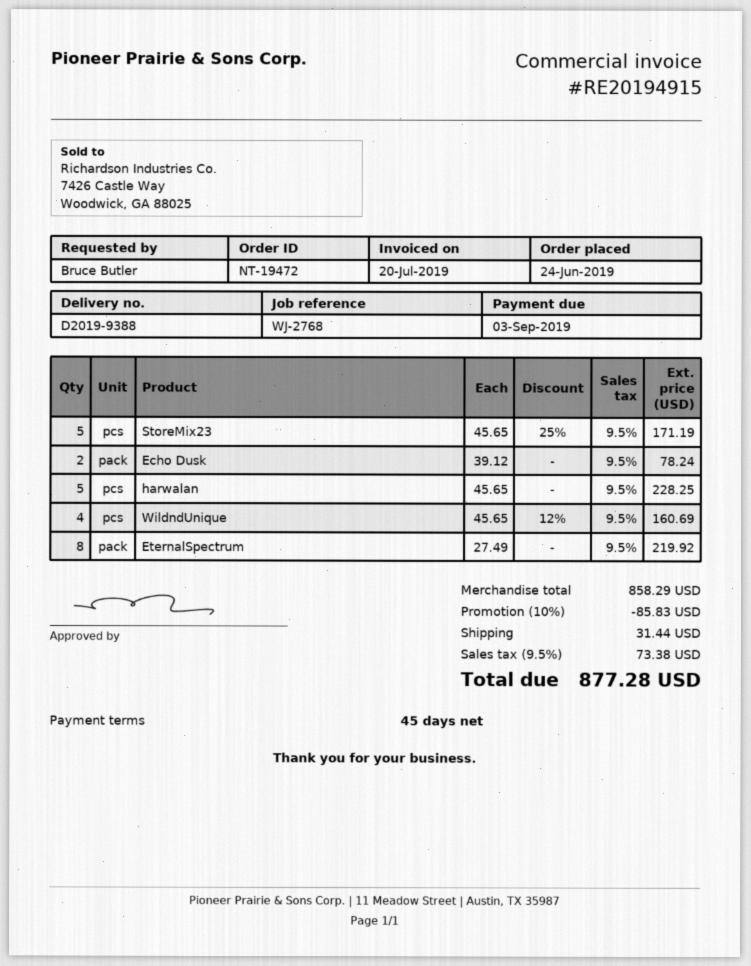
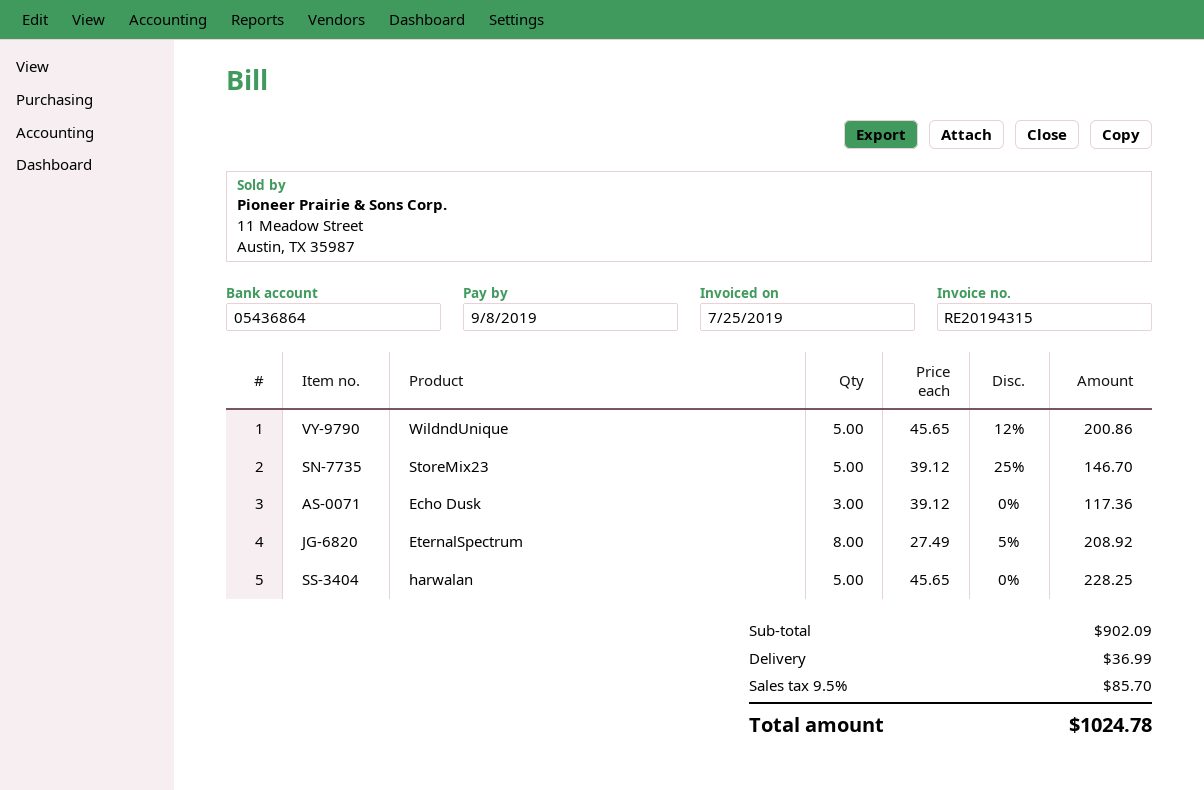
invoice number: RE20194915 -> RE20194315
invoice date: 2019-07-20 -> 2019-07-25
due date: 2019-09-03 -> 2019-09-08
StoreMix23: 5 x 45.65 - 25% = 171.19 -> 5 x 39.12 - 25% = 146.70
Echo Dusk: 2 x 39.12 = 78.24 -> 3 x 39.12 = 117.36
WildndUnique: 4 x 45.65 - 12% = 160.69 -> 5 x 45.65 - 12% = 200.86
EternalSpectrum: 8 x 27.49 = 219.92 -> 8 x 27.49 - 5% = 208.92
subtotal: 858.29 -> 902.09
discount: 10% = 85.83 -> none
shipping: 31.44 -> 36.99
tax: 9.5% = 73.38 -> 9.5% = 85.70
total: 877.28 -> 1024.78

